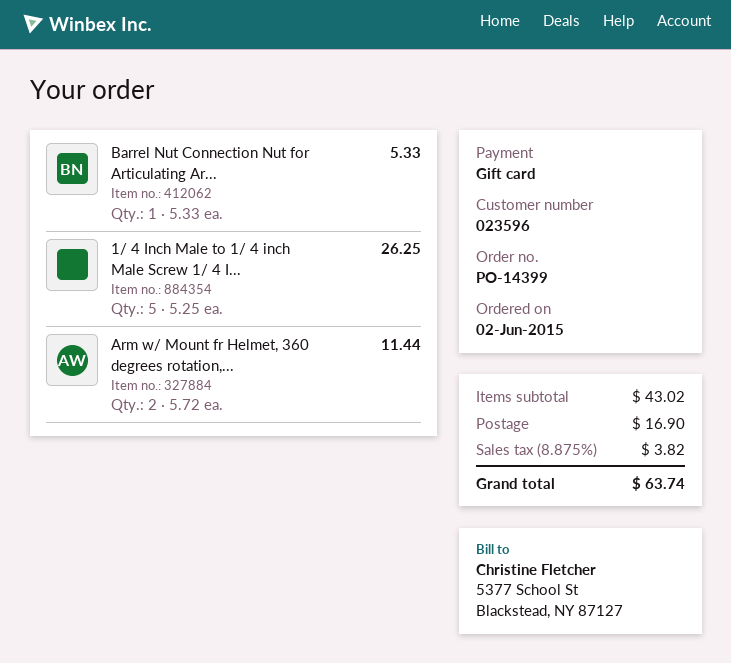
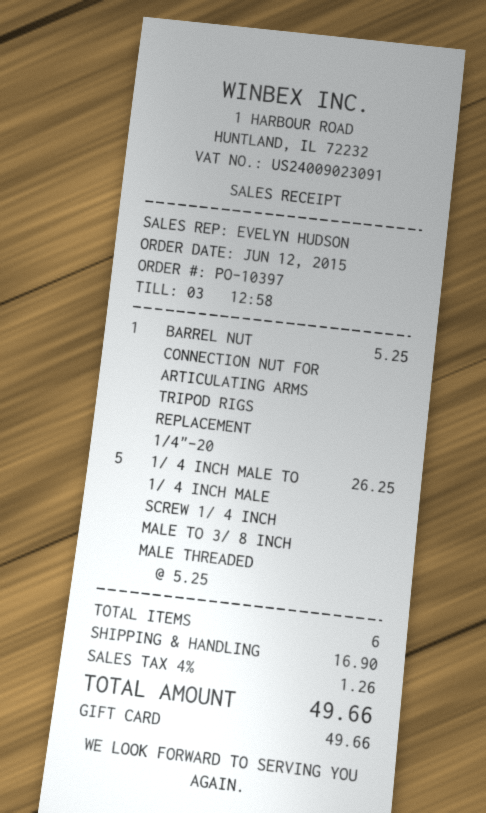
order number: PO-14399 -> PO-10397
order date: 2015-06-02 -> 2015-06-12
Barrel Nut Connection Nut for Articulating Ar...: 1 x 5.33 = 5.33 -> 1 x 5.25 = 5.25
Arm w/ Mount fr Helmet, 360 degrees rotation,...: 2 x 5.72 = 11.44 -> none
tax: 8.875% = 3.82 -> 4% = 1.26
total: 63.74 -> 49.66

